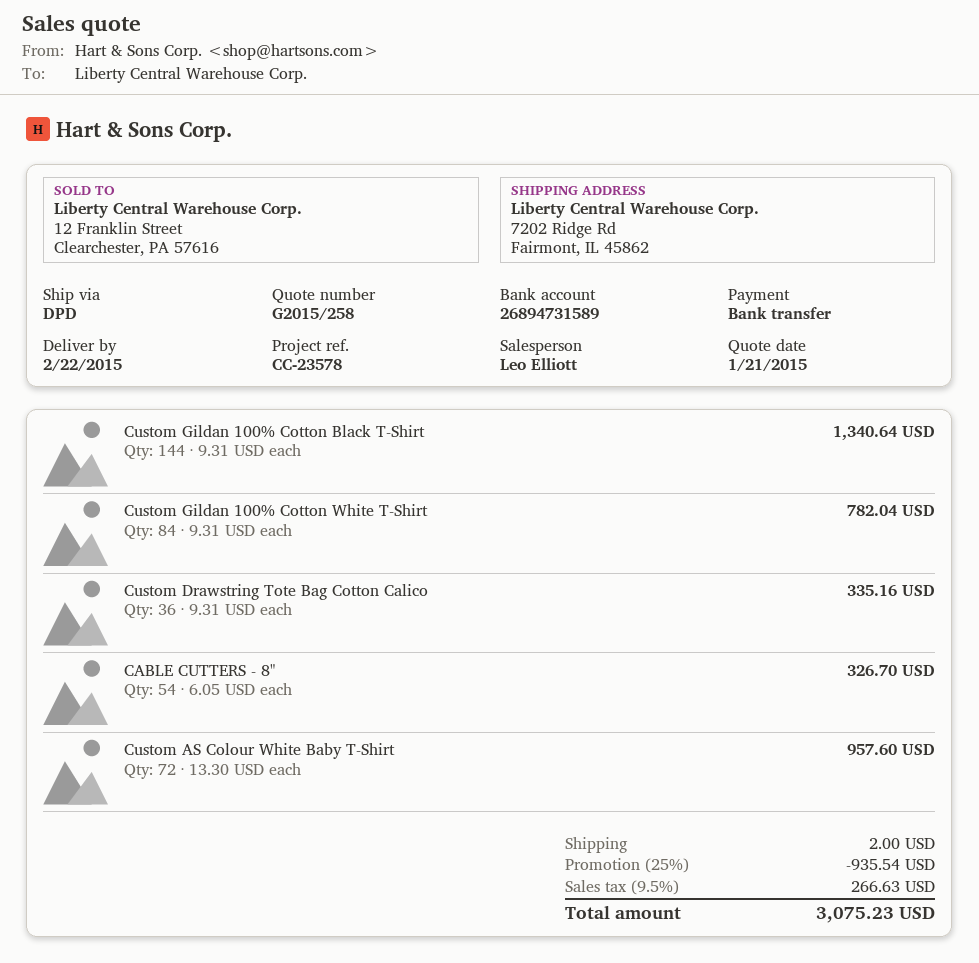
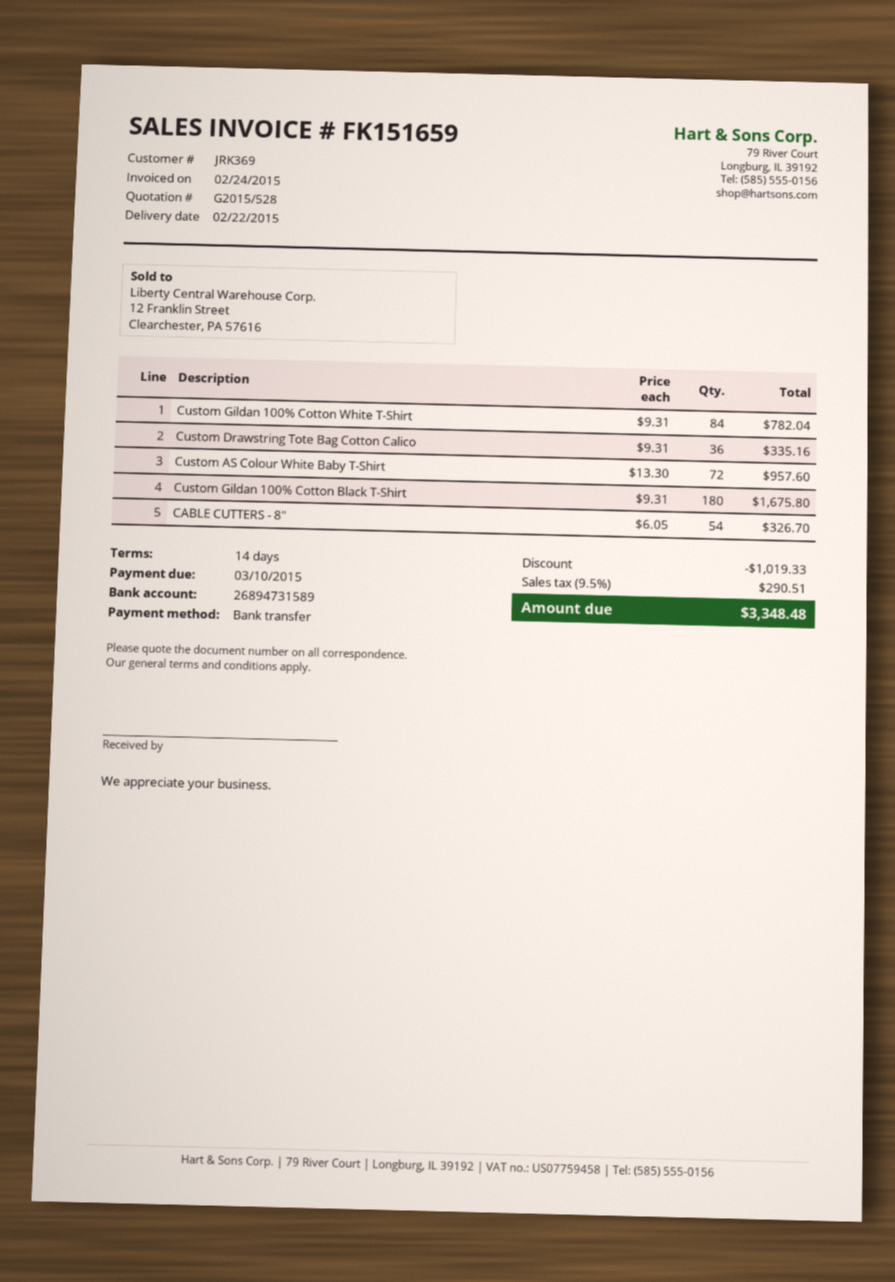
quote number: G2015/258 -> G2015/528
Custom Gildan 100% Cotton Black T-Shirt: 144 x 9.31 = 1340.64 -> 180 x 9.31 = 1675.80
discount: 935.54 -> 1019.33
shipping: 2.00 -> none
tax: 9.5% = 266.63 -> 9.5% = 290.51
total: 3075.23 -> 3348.48

